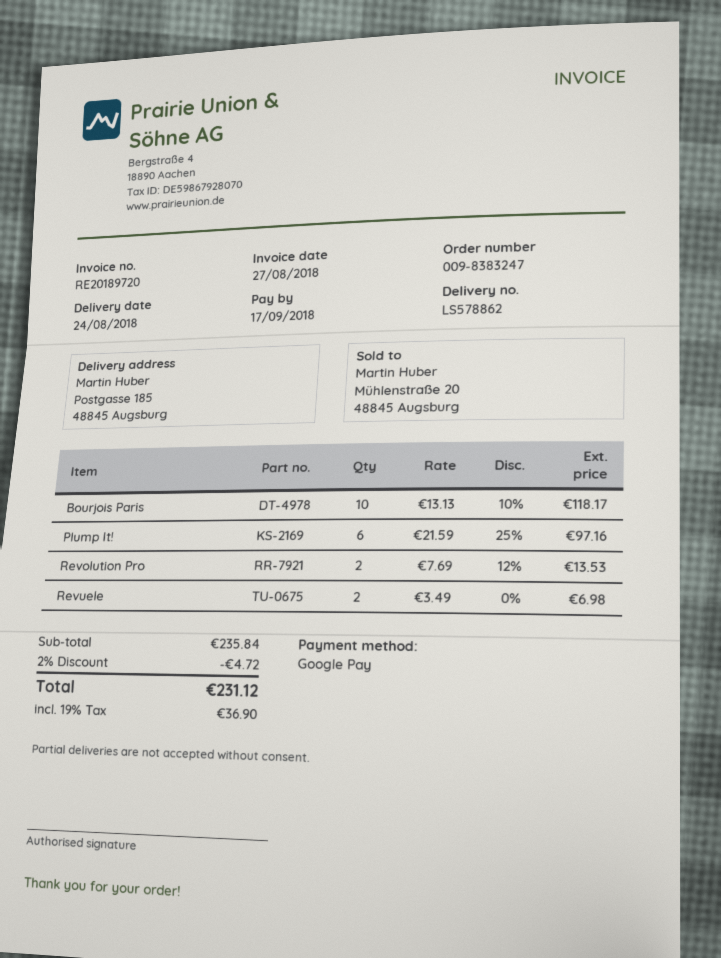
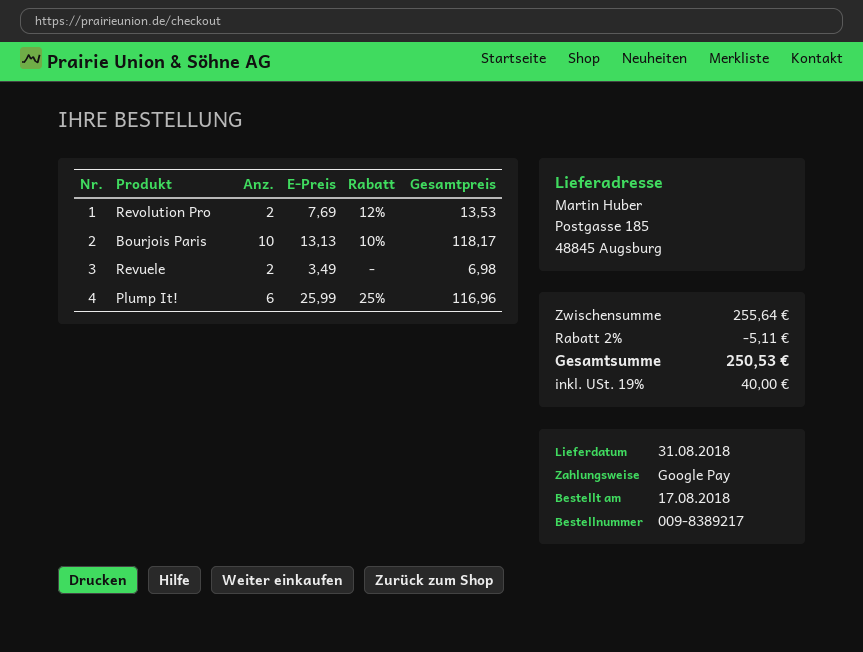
order number: 009-8383247 -> 009-8389217
delivery date: 2018-08-24 -> 2018-08-31
Plump It!: 6 x 21.59 - 25% = 97.16 -> 6 x 25.99 - 25% = 116.96
subtotal: 235.84 -> 255.64
discount: 2% = 4.72 -> 2% = 5.11
tax: 19% = 36.90 -> 19% = 40.00
total: 231.12 -> 250.53

